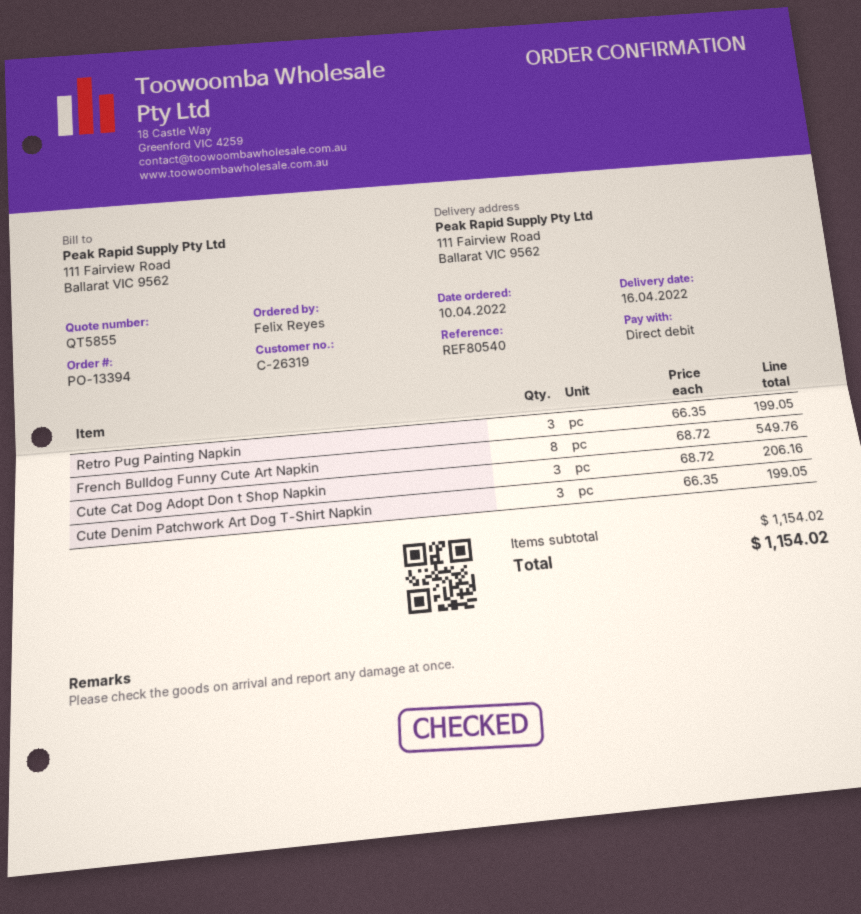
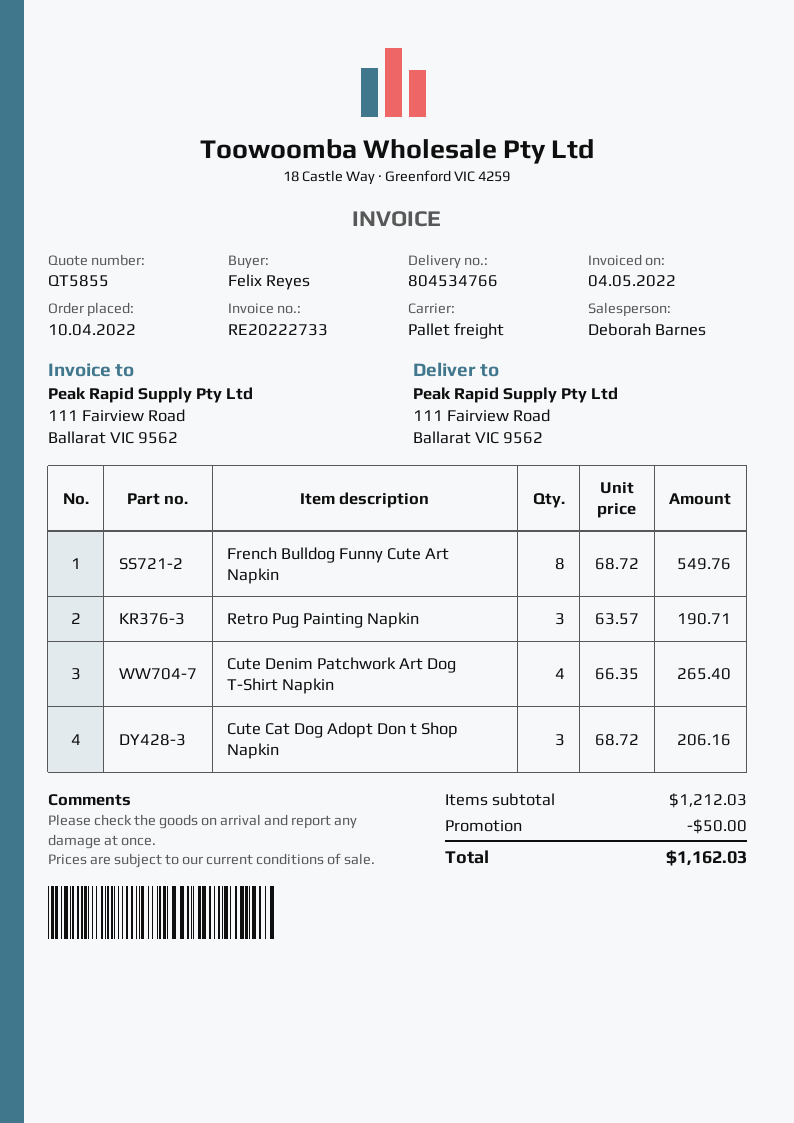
Retro Pug Painting Napkin: 3 x 66.35 = 199.05 -> 3 x 63.57 = 190.71
Cute Denim Patchwork Art Dog T-Shirt Napkin: 3 x 66.35 = 199.05 -> 4 x 66.35 = 265.40
subtotal: 1154.02 -> 1212.03
discount: none -> 50.00
total: 1154.02 -> 1162.03

